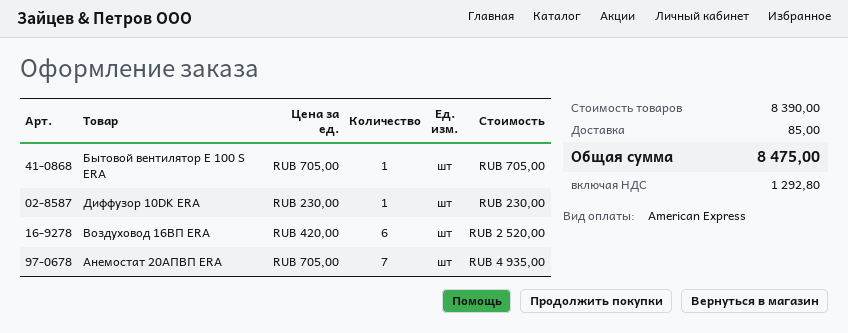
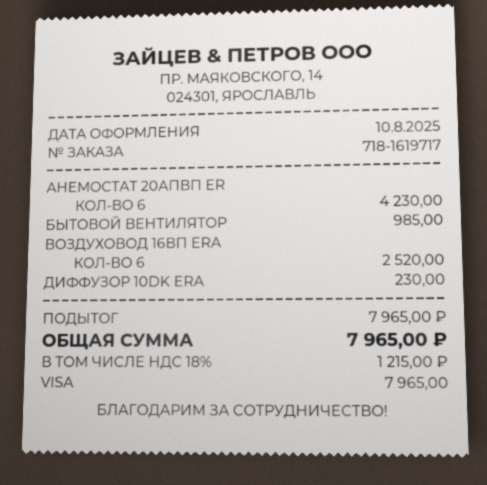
payment method: American Express -> Visa
Бытовой вентилятор E 100 S ERA: 1 for 705.00 -> 1 for 985.00
Анемостат 20АПВП ERA: 7 for 4935.00 -> 6 for 4230.00
subtotal: 8390.00 -> 7965.00
shipping: 85.00 -> none
tax: 1292.80 -> 1215.00
total: 8475.00 -> 7965.00

